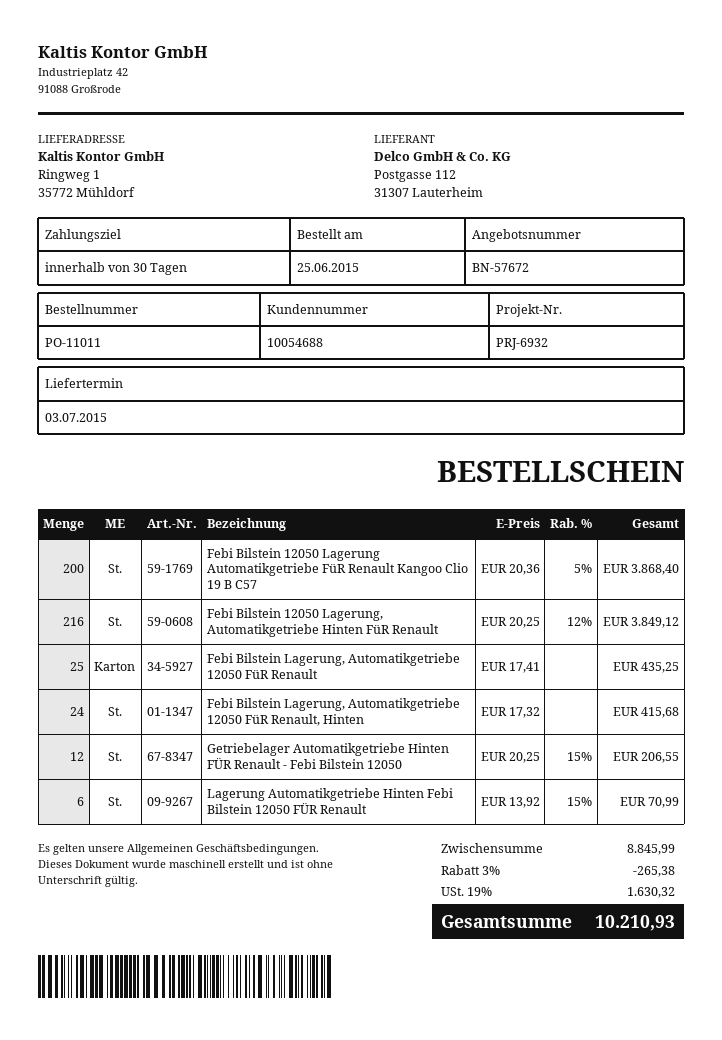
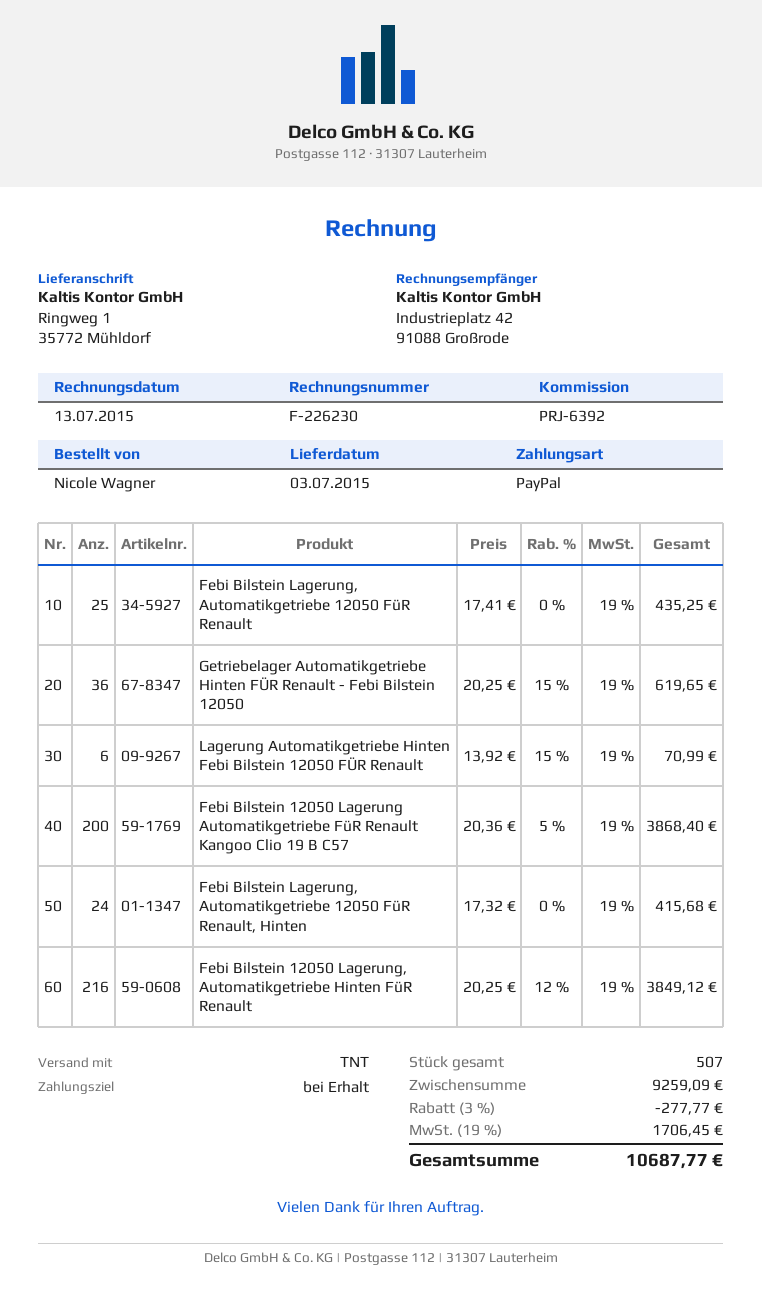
payment terms: 30 days -> on receipt
reference: PRJ-6932 -> PRJ-6392
Getriebelager Automatikgetriebe Hinten FÜR Renault - Febi Bilstein 12050: 12 x 20.25 - 15% = 206.55 -> 36 x 20.25 - 15% = 619.65
subtotal: 8845.99 -> 9259.09
discount: 3% = 265.38 -> 3% = 277.77
tax: 19% = 1630.32 -> 19% = 1706.45
total: 10210.93 -> 10687.77

